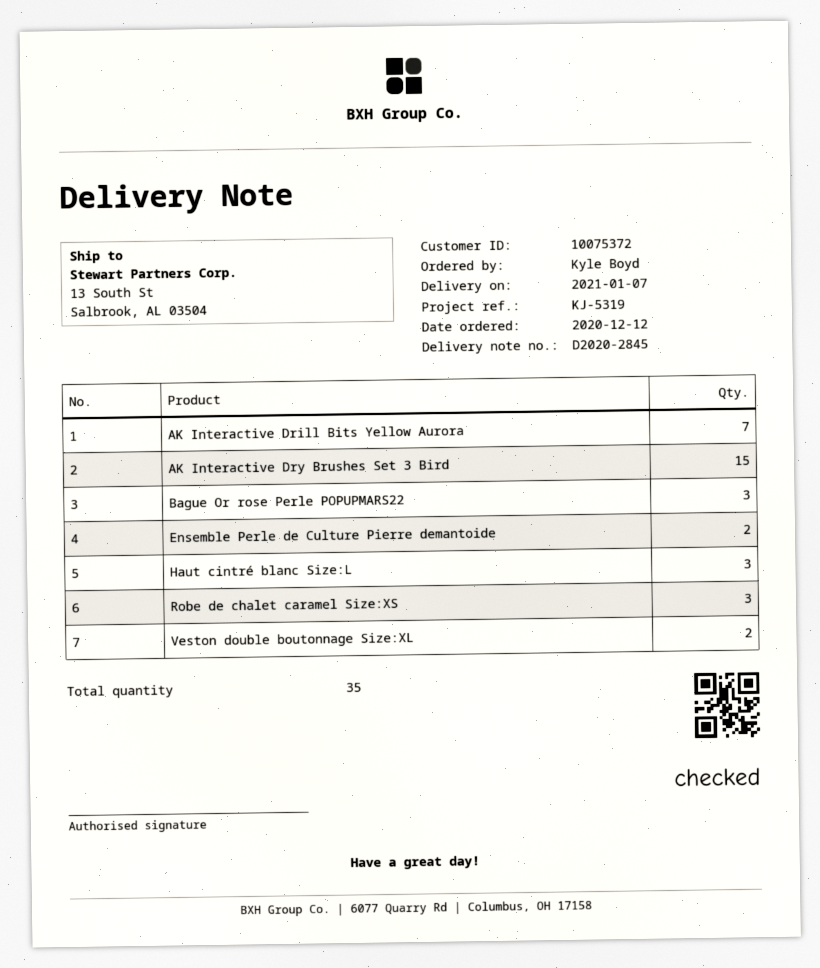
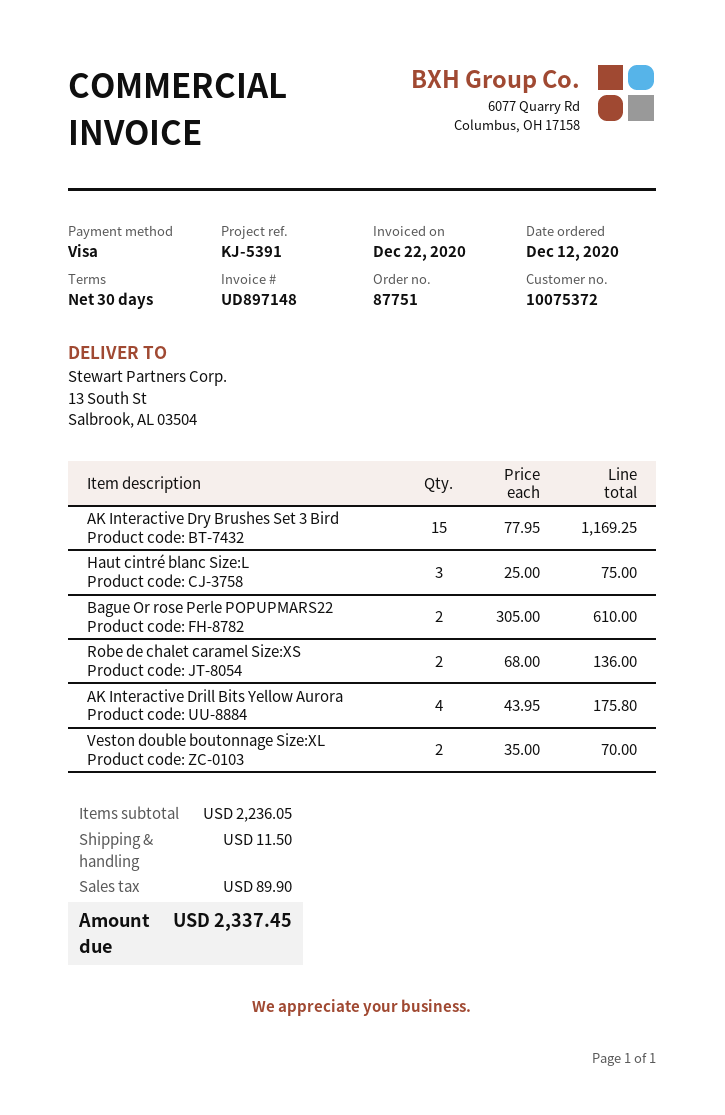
reference: KJ-5319 -> KJ-5391
AK Interactive Drill Bits Yellow Aurora: 7 -> 4
Bague Or rose Perle POPUPMARS22: 3 -> 2
Ensemble Perle de Culture Pierre demantoide: 2 -> none
Robe de chalet caramel Size:XS: 3 -> 2

